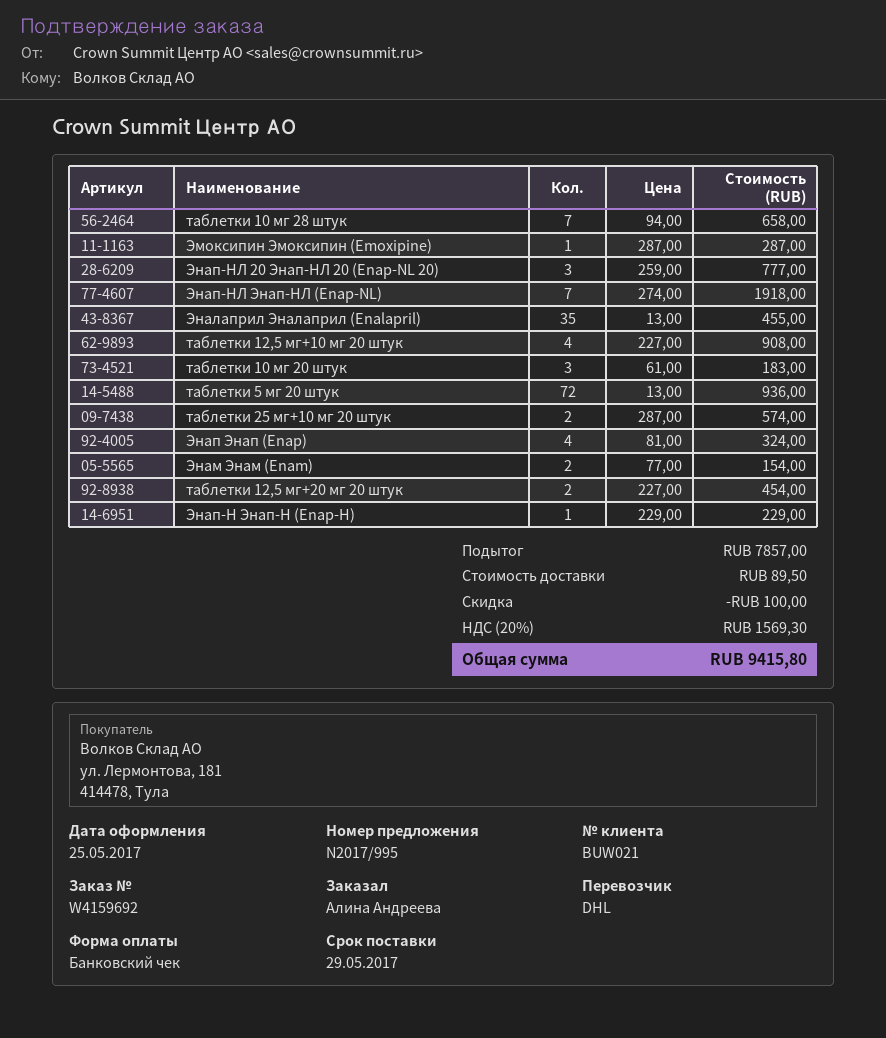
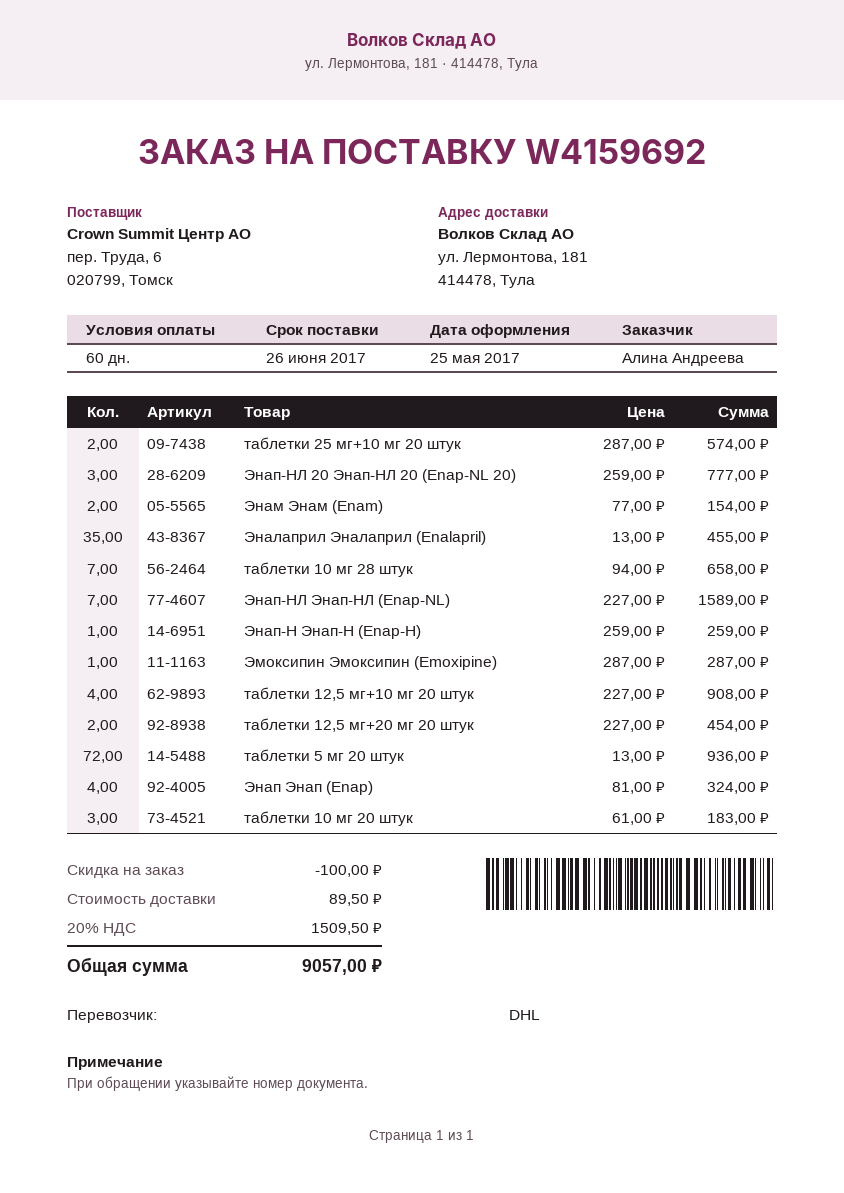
delivery date: 2017-05-29 -> 2017-06-26
Энап-НЛ Энап-НЛ (Enap-NL): 7 x 274.00 = 1918.00 -> 7 x 227.00 = 1589.00
Энап-H Энап-H (Enap-H): 1 x 229.00 = 229.00 -> 1 x 259.00 = 259.00
tax: 20% = 1569.30 -> 20% = 1509.50
total: 9415.80 -> 9057.00

